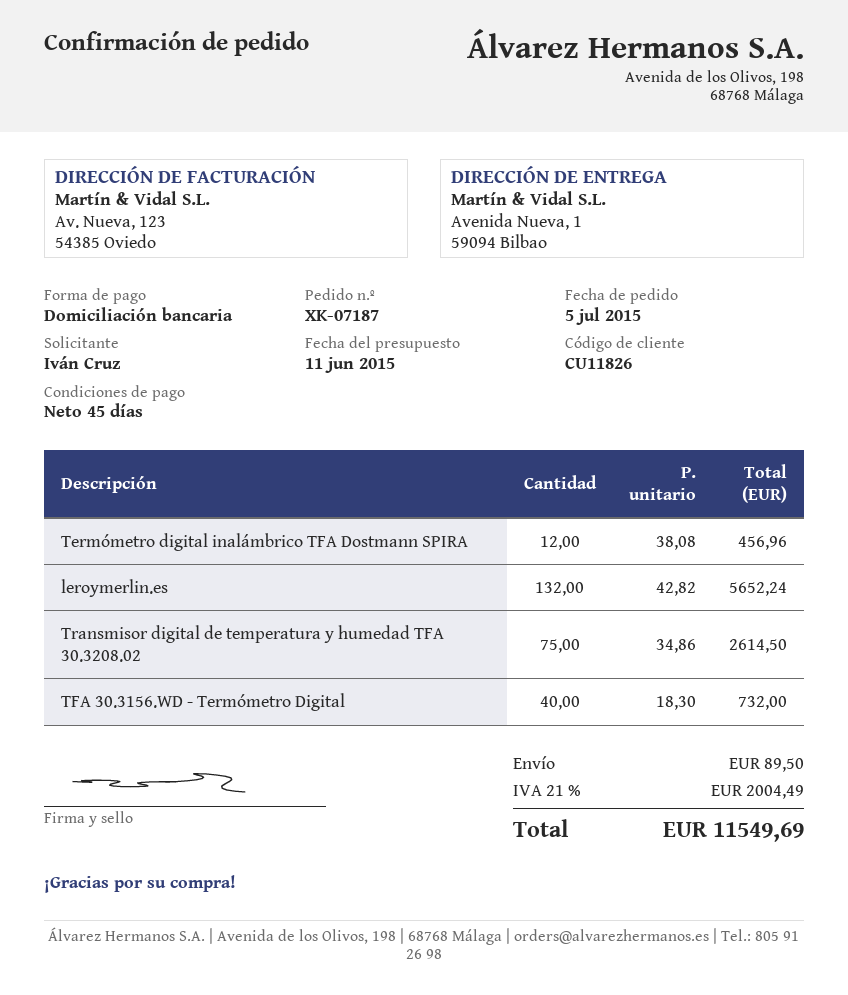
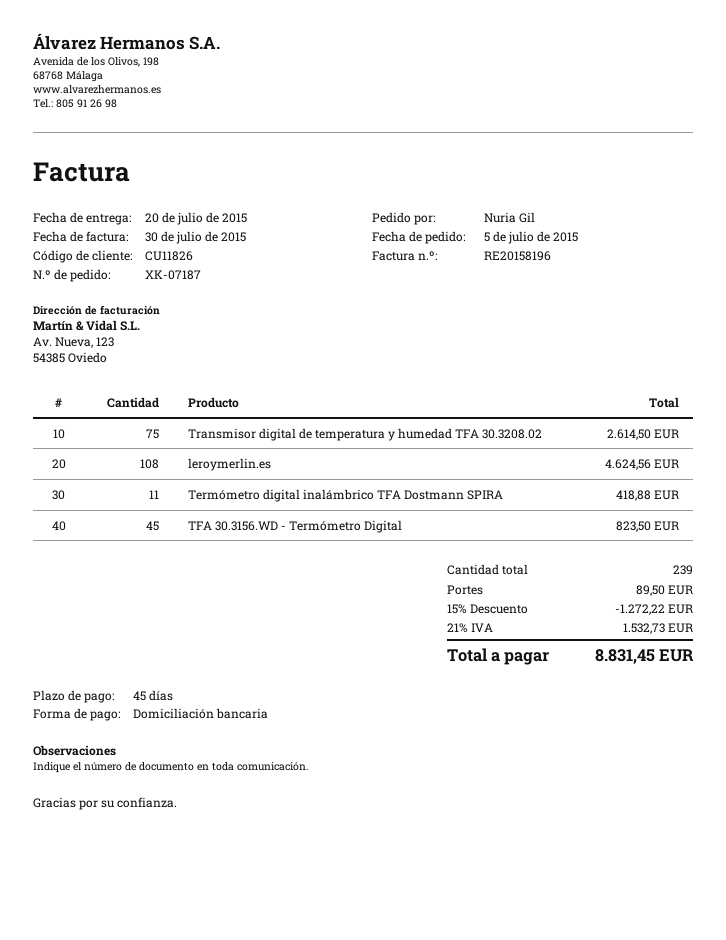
ordered by: Iván Cruz -> Nuria Gil
Termómetro digital inalámbrico TFA Dostmann SPIRA: 12 for 456.96 -> 11 for 418.88
leroymerlin.es: 132 for 5652.24 -> 108 for 4624.56
TFA 30.3156.WD - Termómetro Digital: 40 for 732.00 -> 45 for 823.50
discount: none -> 15% = 1272.22
tax: 21% = 2004.49 -> 21% = 1532.73
total: 11549.69 -> 8831.45

